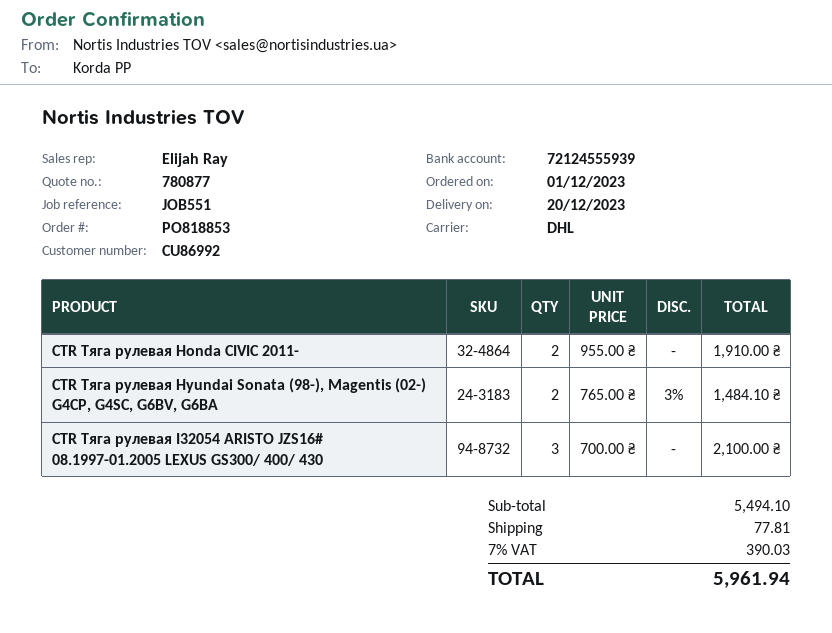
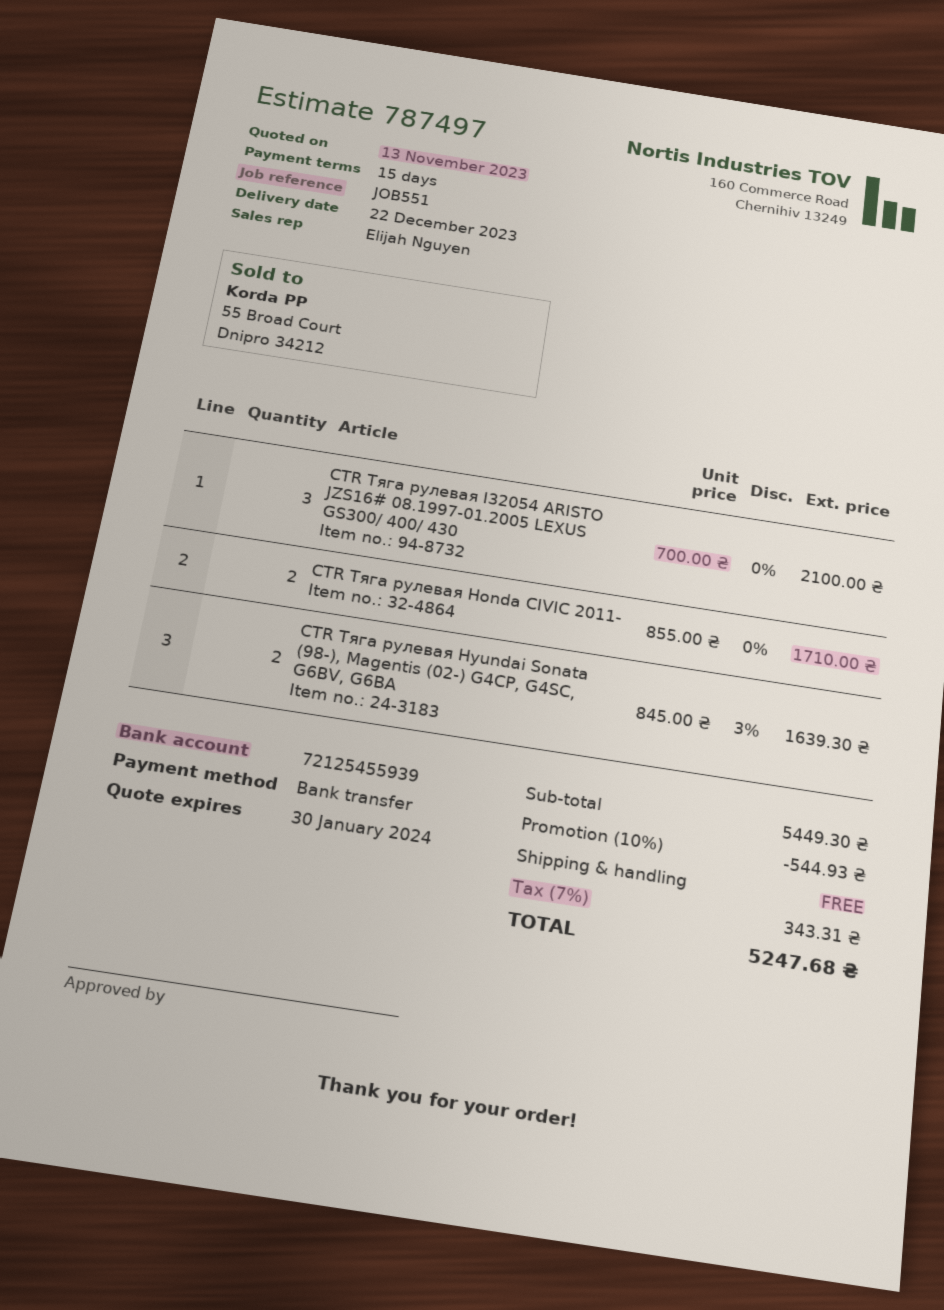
quote number: 780877 -> 787497
delivery date: 2023-12-20 -> 2023-12-22
sales rep: Elijah Ray -> Elijah Nguyen
bank account: 72124555939 -> 72125455939
CTR Тяга рулевая Honda CIVIC 2011-: 2 x 955.00 = 1910.00 -> 2 x 855.00 = 1710.00
CTR Тяга рулевая Hyundai Sonata (98-), Magentis (02-) G4CP, G4SC, G6BV, G6BA: 2 x 765.00 - 3% = 1484.10 -> 2 x 845.00 - 3% = 1639.30
subtotal: 5494.10 -> 5449.30
discount: none -> 10% = 544.93
shipping: 77.81 -> 0.00
tax: 7% = 390.03 -> 7% = 343.31
total: 5961.94 -> 5247.68

